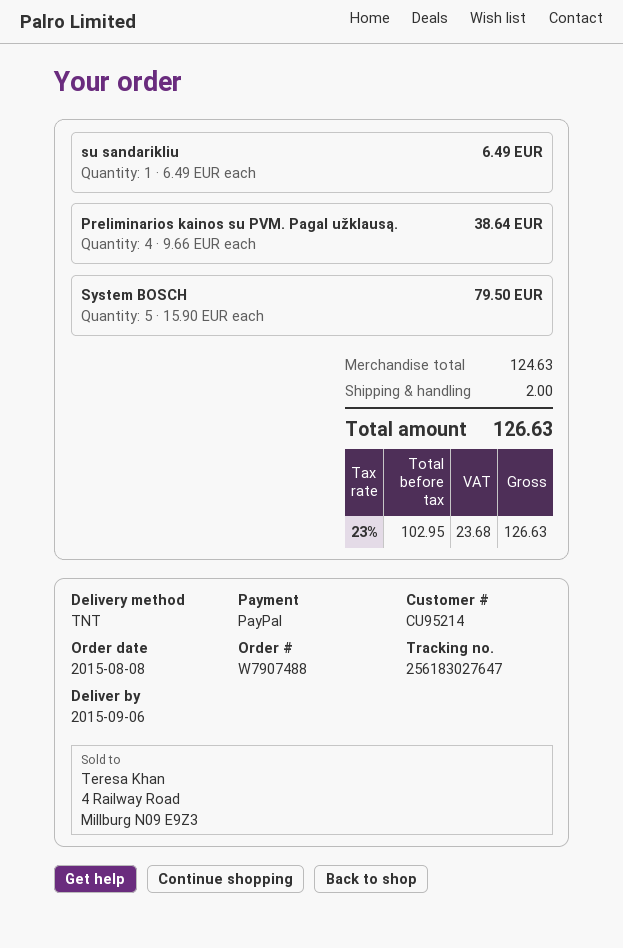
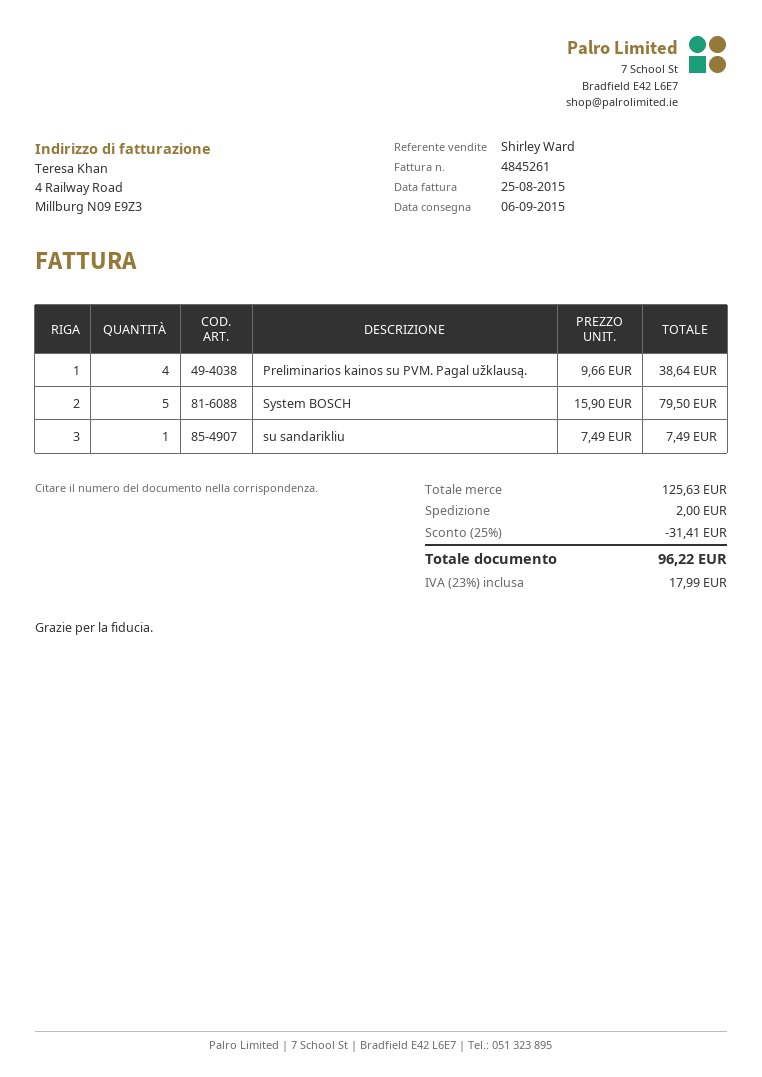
su sandarikliu: 1 x 6.49 = 6.49 -> 1 x 7.49 = 7.49
subtotal: 124.63 -> 125.63
discount: none -> 25% = 31.41
tax: 23% = 23.68 -> 23% = 17.99
total: 126.63 -> 96.22

